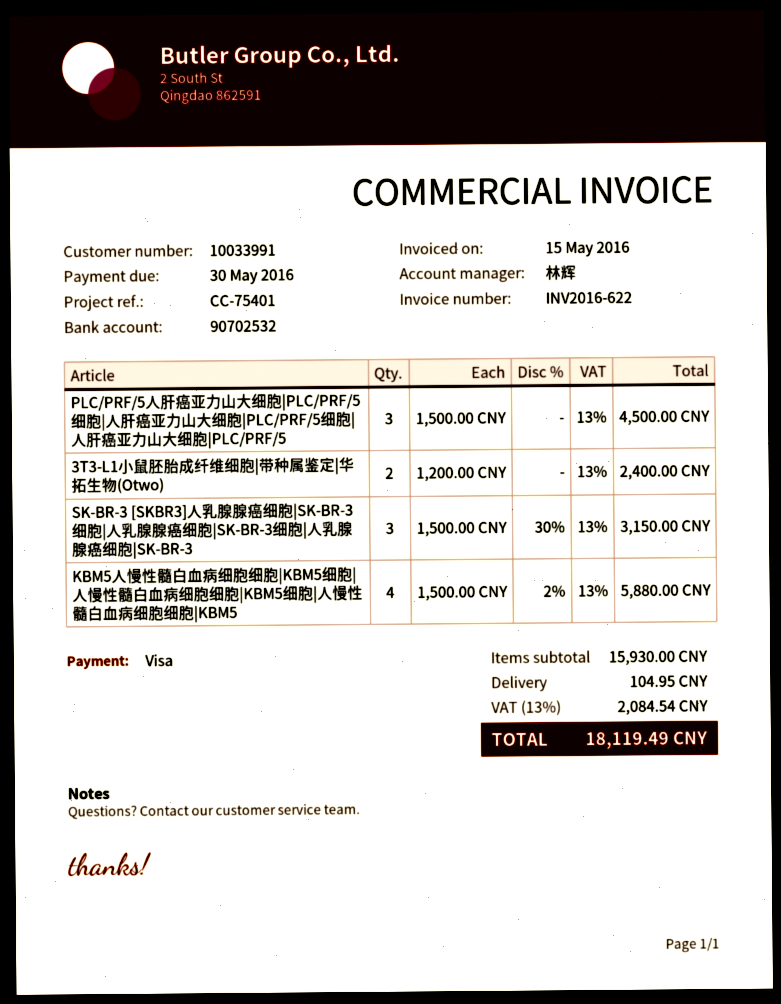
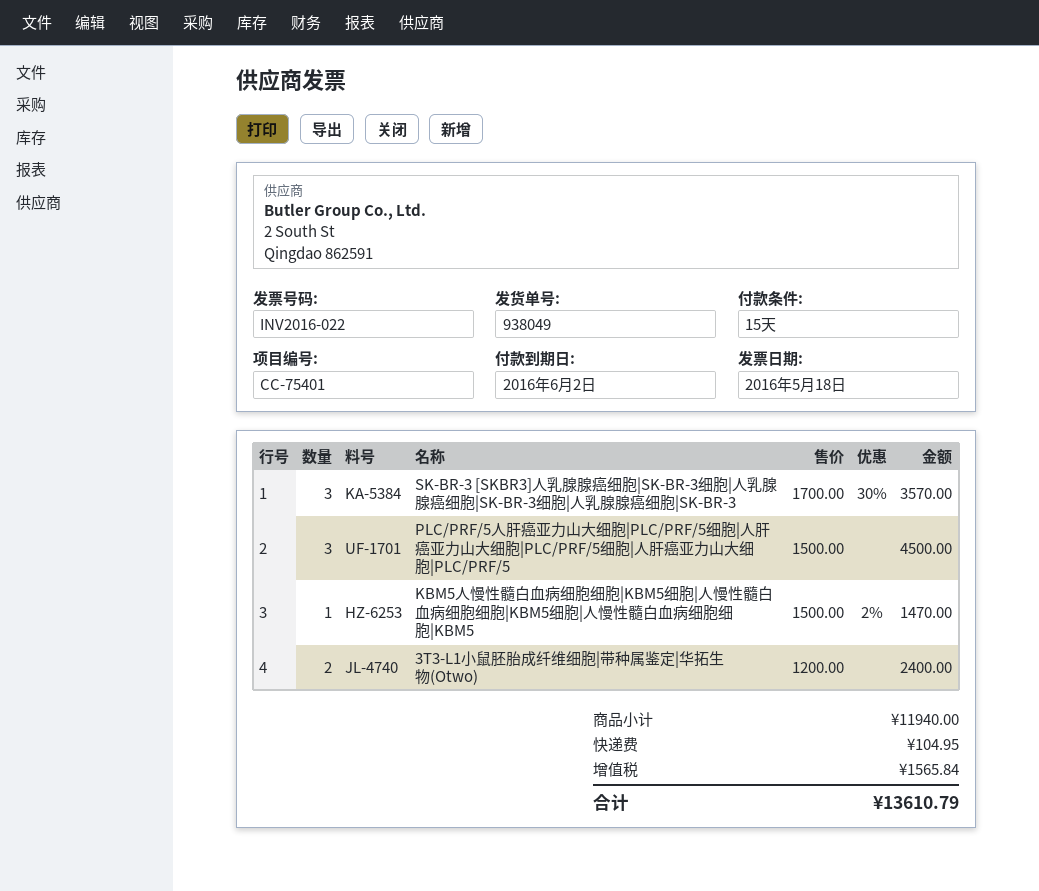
invoice number: INV2016-622 -> INV2016-022
invoice date: 2016-05-15 -> 2016-05-18
due date: 2016-05-30 -> 2016-06-02
SK-BR-3 [SKBR3]人乳腺腺癌细胞|SK-BR-3细胞|人乳腺腺癌细胞|SK-BR-3细胞|人乳腺腺癌细胞|SK-BR-3: 3 x 1500.00 - 30% = 3150.00 -> 3 x 1700.00 - 30% = 3570.00
KBM5人慢性髓白血病细胞细胞|KBM5细胞|人慢性髓白血病细胞细胞|KBM5细胞|人慢性髓白血病细胞细胞|KBM5: 4 x 1500.00 - 2% = 5880.00 -> 1 x 1500.00 - 2% = 1470.00
subtotal: 15930.00 -> 11940.00
tax: 2084.54 -> 1565.84
total: 18119.49 -> 13610.79

